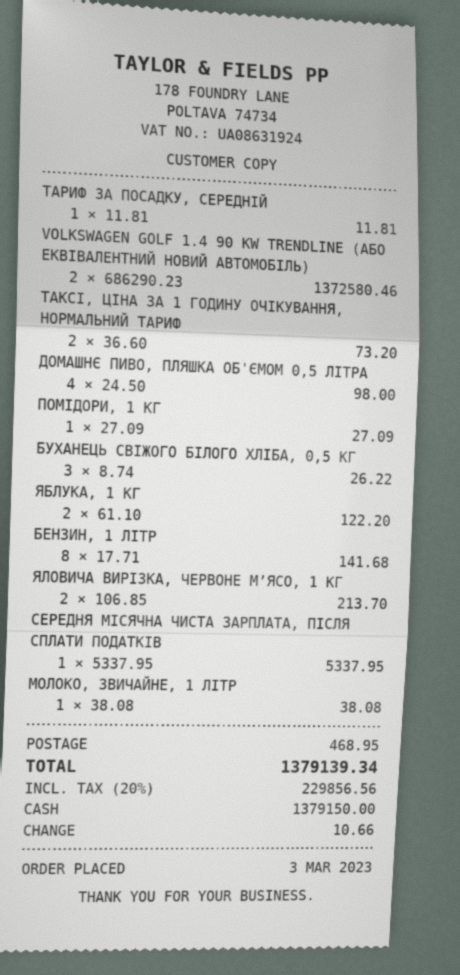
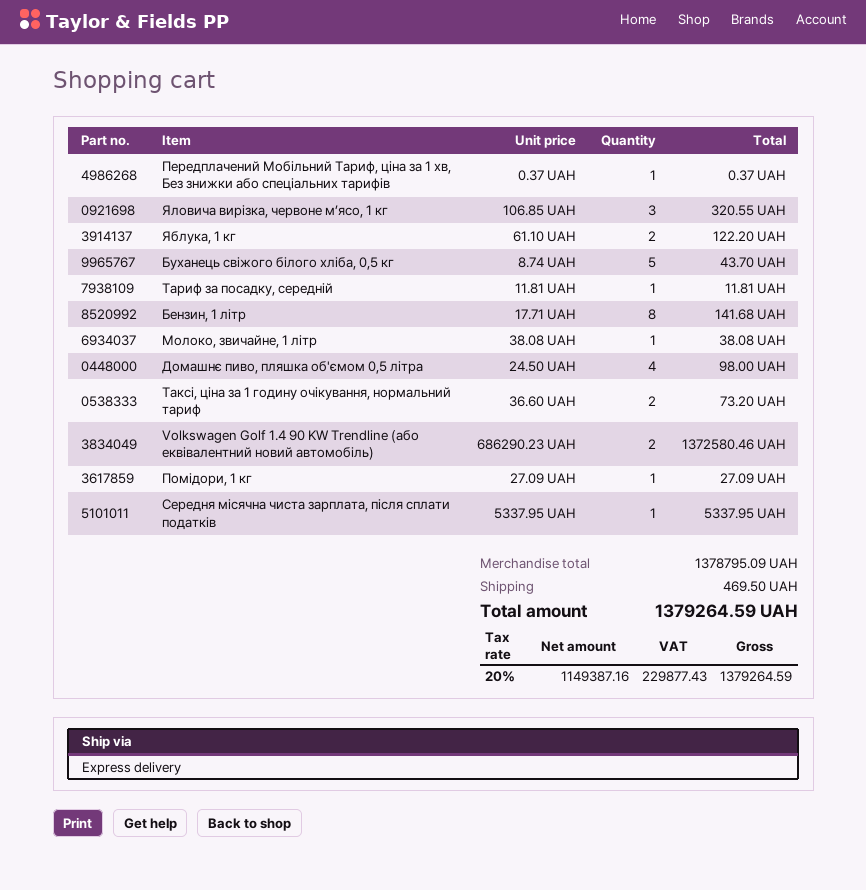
БУХАНЕЦЬ СВІЖОГО БІЛОГО ХЛІБА, 0,5 КГ: 3 x 8.74 = 26.22 -> 5 x 8.74 = 43.70
ЯЛОВИЧА ВИРІЗКА, ЧЕРВОНЕ МʼЯСО, 1 КГ: 2 x 106.85 = 213.70 -> 3 x 106.85 = 320.55
Передплачений Мобільний Тариф, ціна за 1 хв, Без знижки або спеціальних тарифів: none -> 1 x 0.37 = 0.37
shipping: 468.95 -> 469.50
tax: 20% = 229856.56 -> 20% = 229877.43
total: 1379139.34 -> 1379264.59

